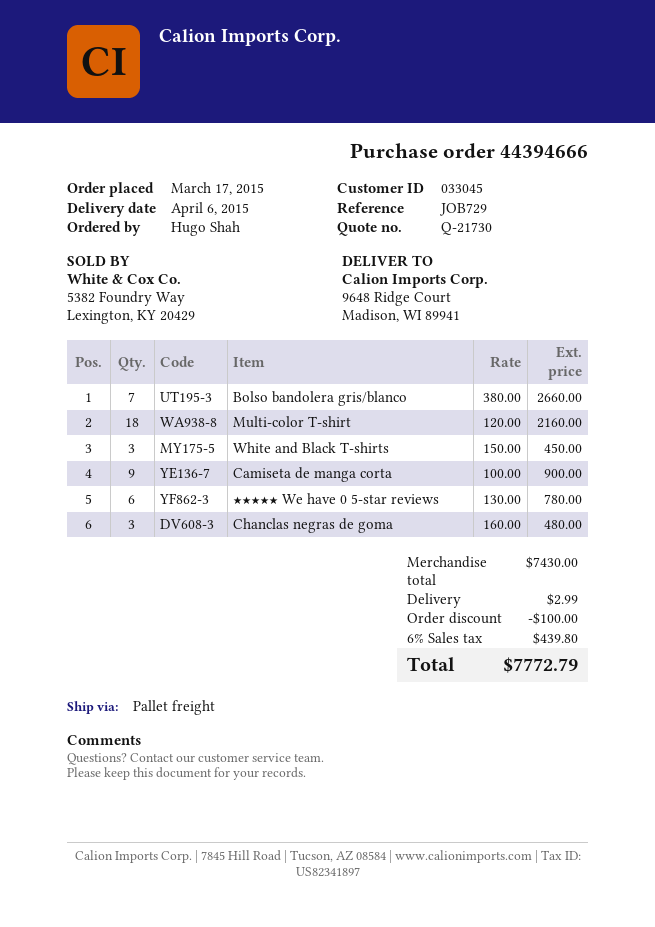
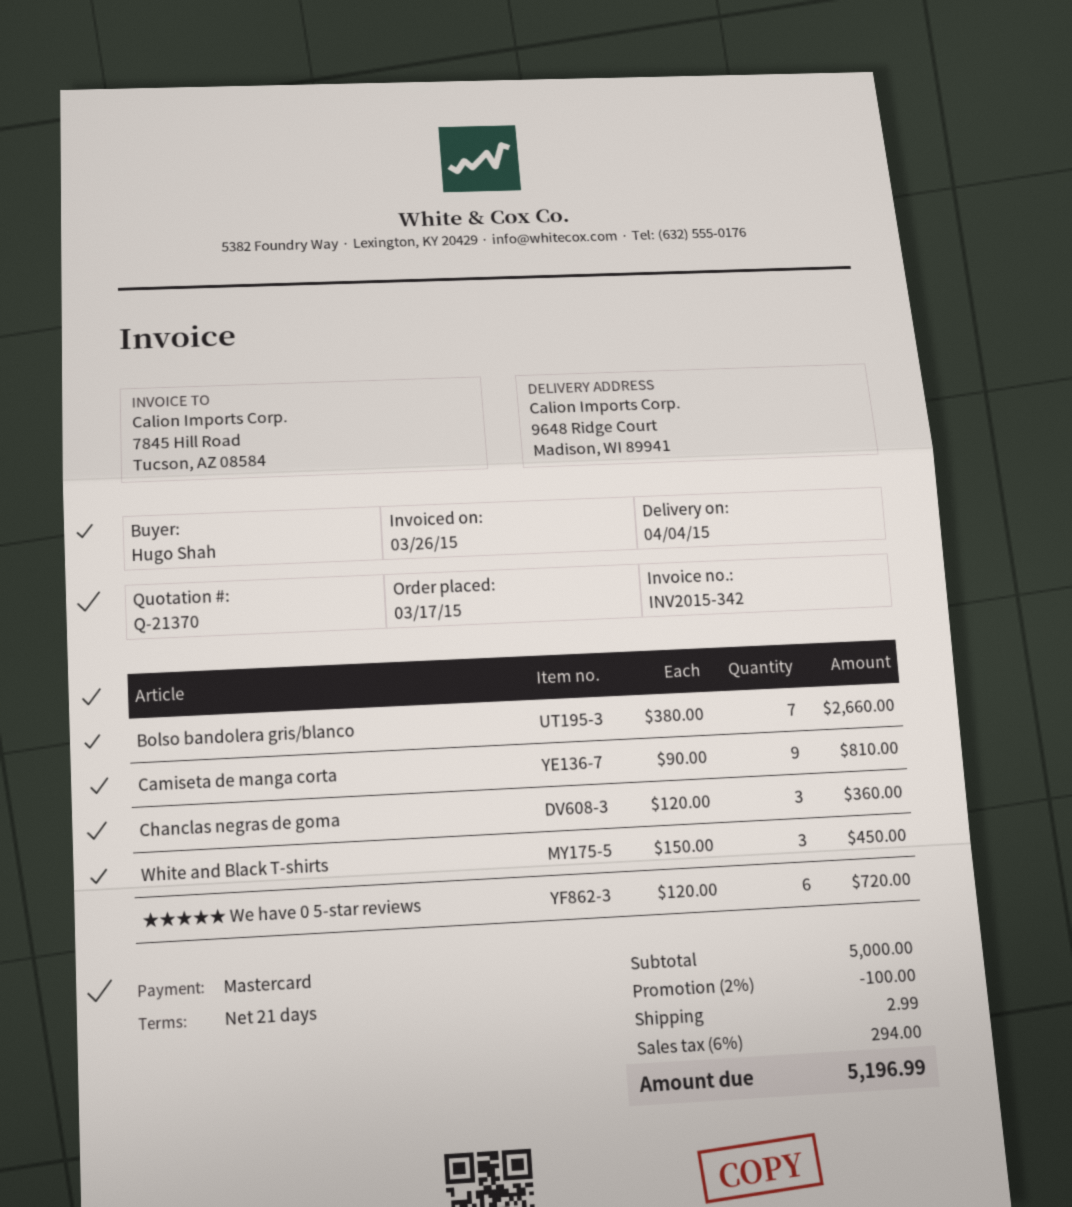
quote number: Q-21730 -> Q-21370
delivery date: 2015-04-06 -> 2015-04-04
Multi-color T-shirt: 18 x 120.00 = 2160.00 -> none
Camiseta de manga corta: 9 x 100.00 = 900.00 -> 9 x 90.00 = 810.00
★★★★★ We have 0 5-star reviews: 6 x 130.00 = 780.00 -> 6 x 120.00 = 720.00
Chanclas negras de goma: 3 x 160.00 = 480.00 -> 3 x 120.00 = 360.00
subtotal: 7430.00 -> 5000.00
tax: 6% = 439.80 -> 6% = 294.00
total: 7772.79 -> 5196.99

